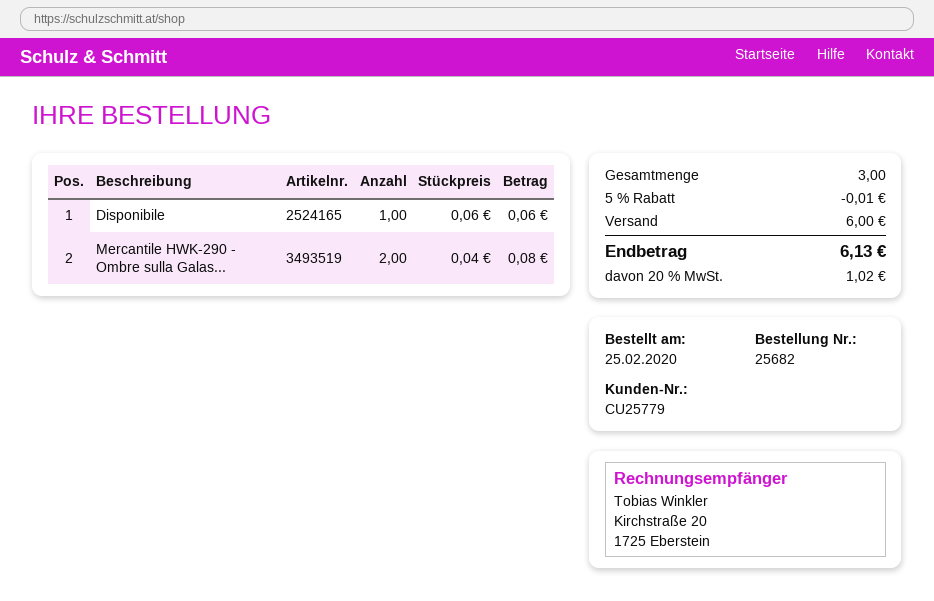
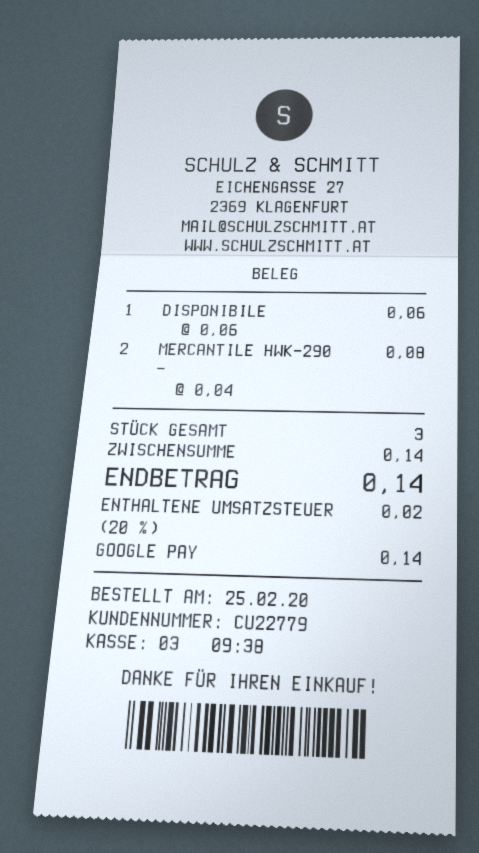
customer number: CU25779 -> CU22779
discount: 5% = 0.01 -> none
shipping: 6.00 -> none
tax: 20% = 1.02 -> 20% = 0.02
total: 6.13 -> 0.14

